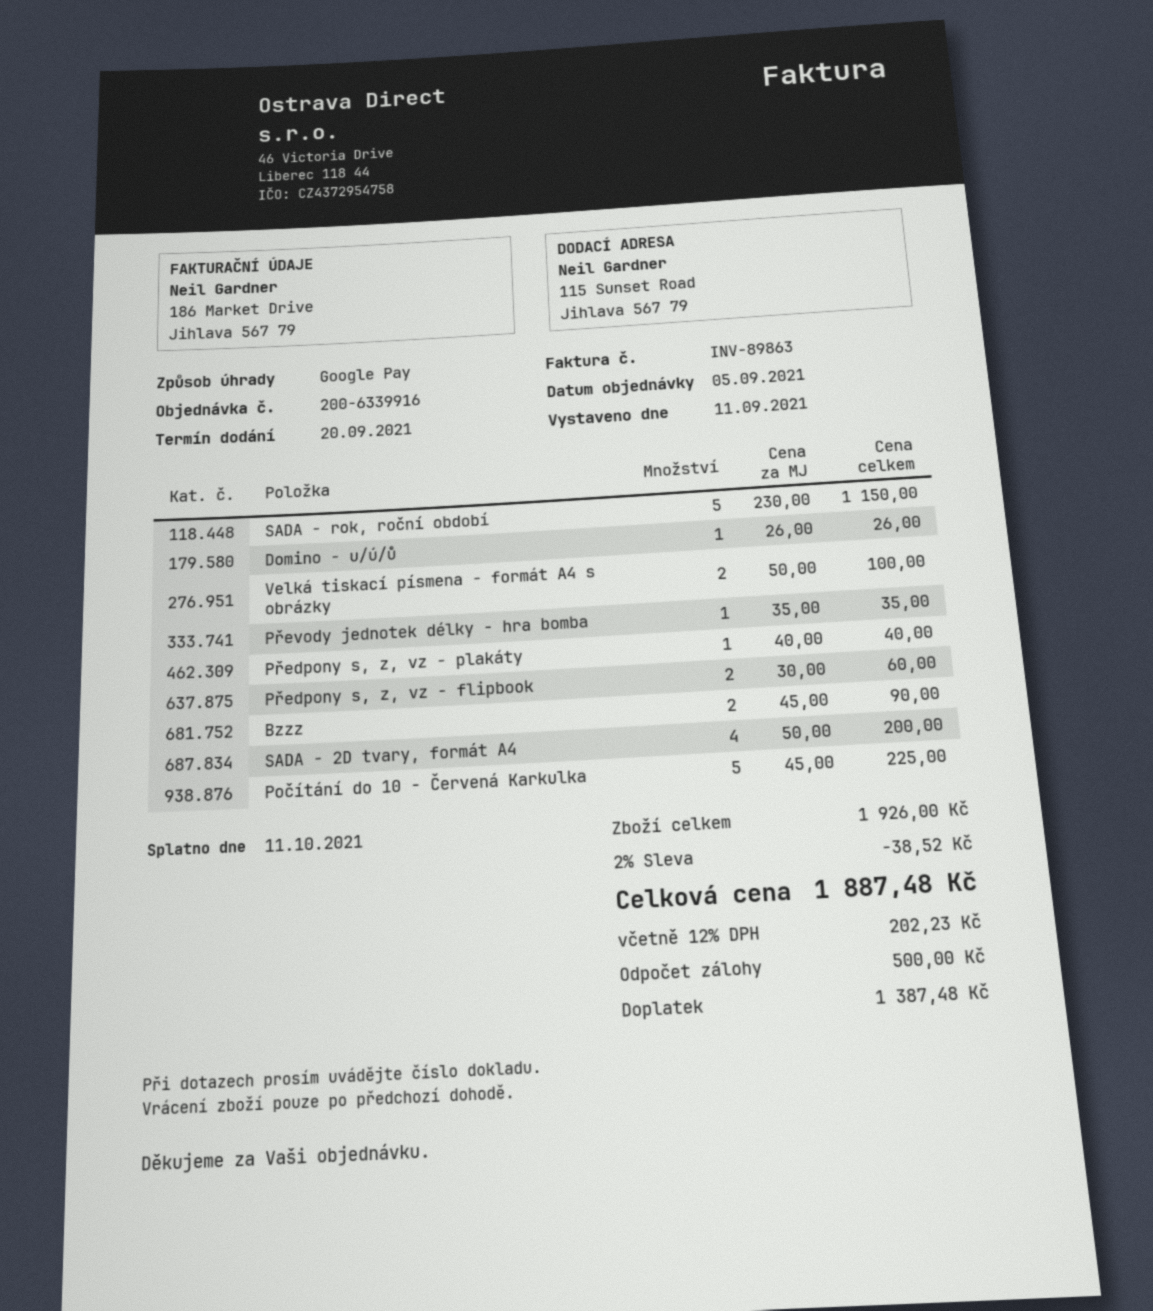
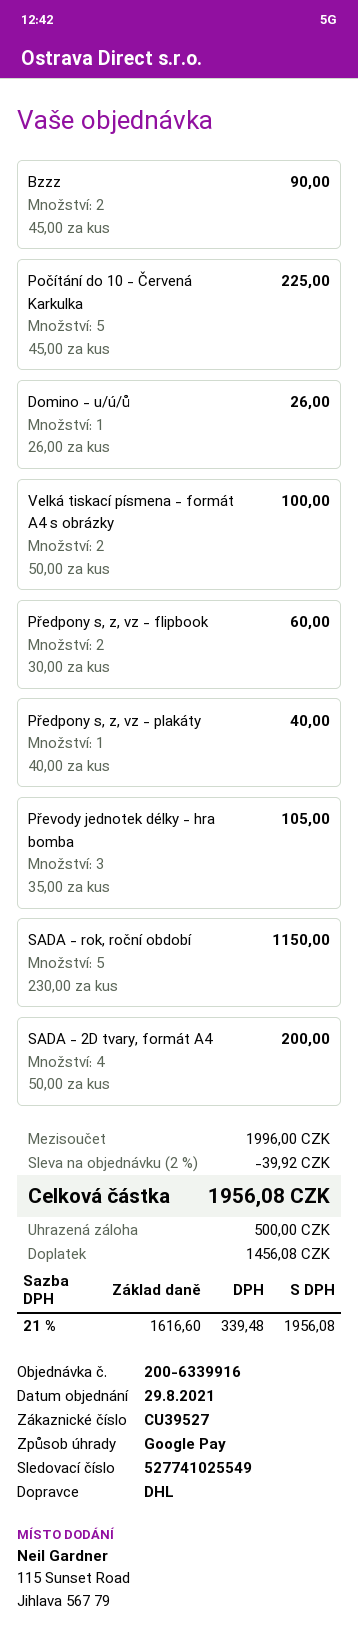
order date: 2021-09-05 -> 2021-08-29
Převody jednotek délky - hra bomba: 1 x 35.00 = 35.00 -> 3 x 35.00 = 105.00
subtotal: 1926.00 -> 1996.00
discount: 2% = 38.52 -> 2% = 39.92
tax: 12% = 202.23 -> 21% = 339.48
total: 1887.48 -> 1956.08
balance: 1387.48 -> 1456.08

